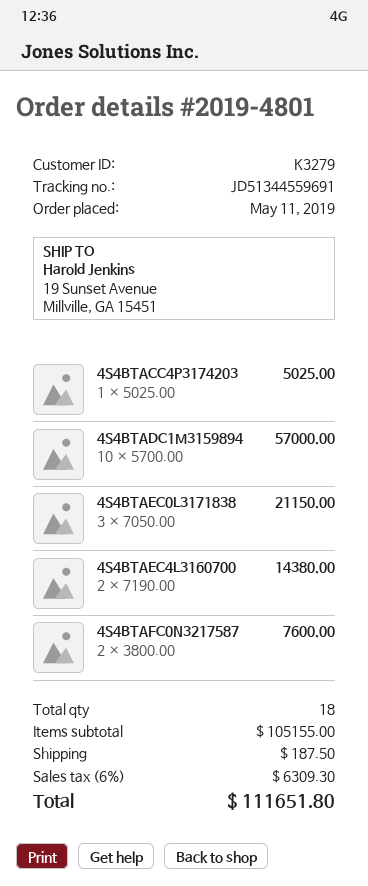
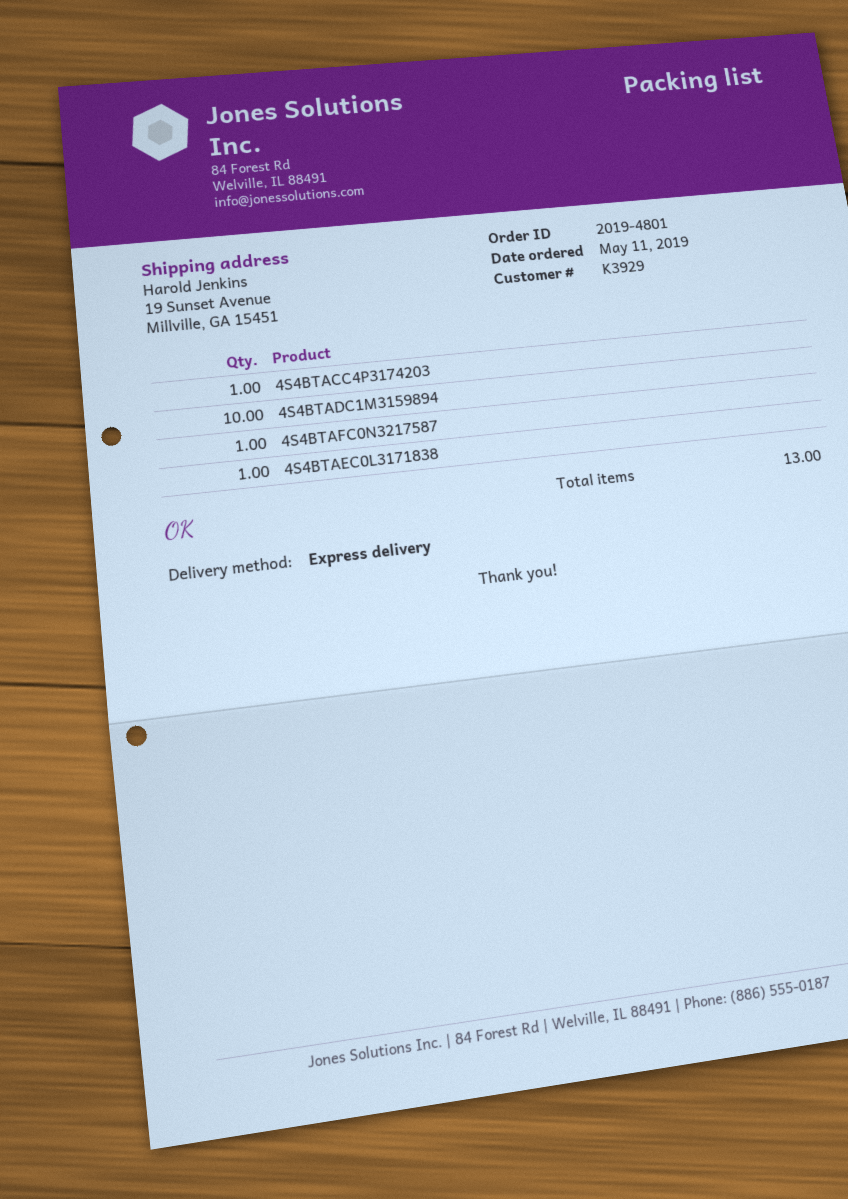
customer number: K3279 -> K3929
4S4BTAEC0L3171838: 3 -> 1
4S4BTAEC4L3160700: 2 -> none
4S4BTAFC0N3217587: 2 -> 1
total quantity: 18 -> 13

